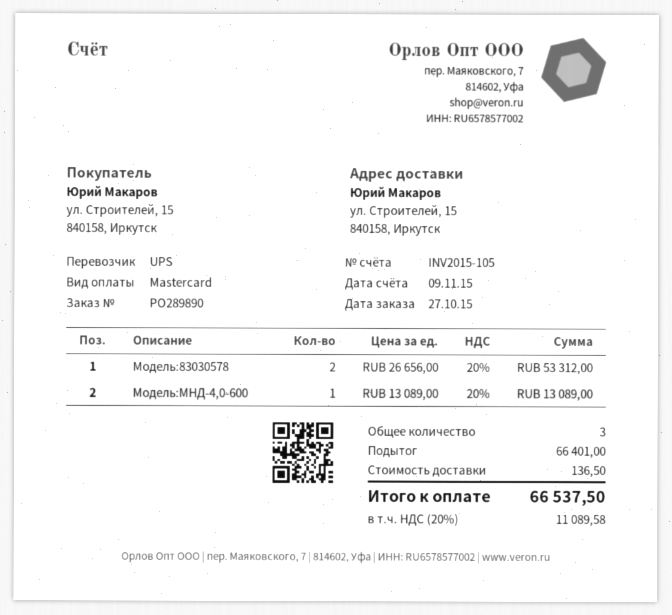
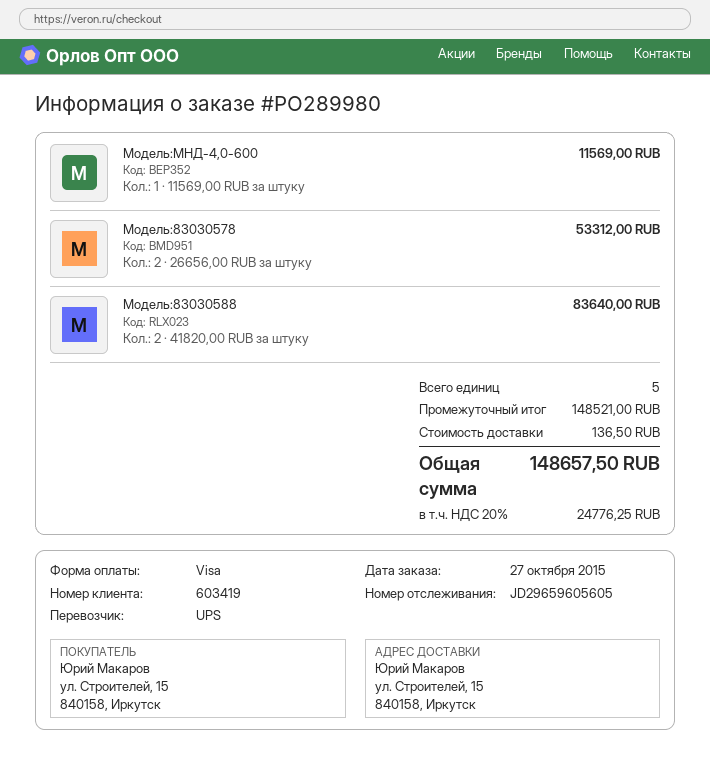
order number: PO289890 -> PO289980
payment method: Mastercard -> Visa
Модель:МНД-4,0-600: 1 x 13089.00 = 13089.00 -> 1 x 11569.00 = 11569.00
Модель:83030588: none -> 2 x 41820.00 = 83640.00
total quantity: 3 -> 5
subtotal: 66401.00 -> 148521.00
tax: 20% = 11089.58 -> 20% = 24776.25
total: 66537.50 -> 148657.50

